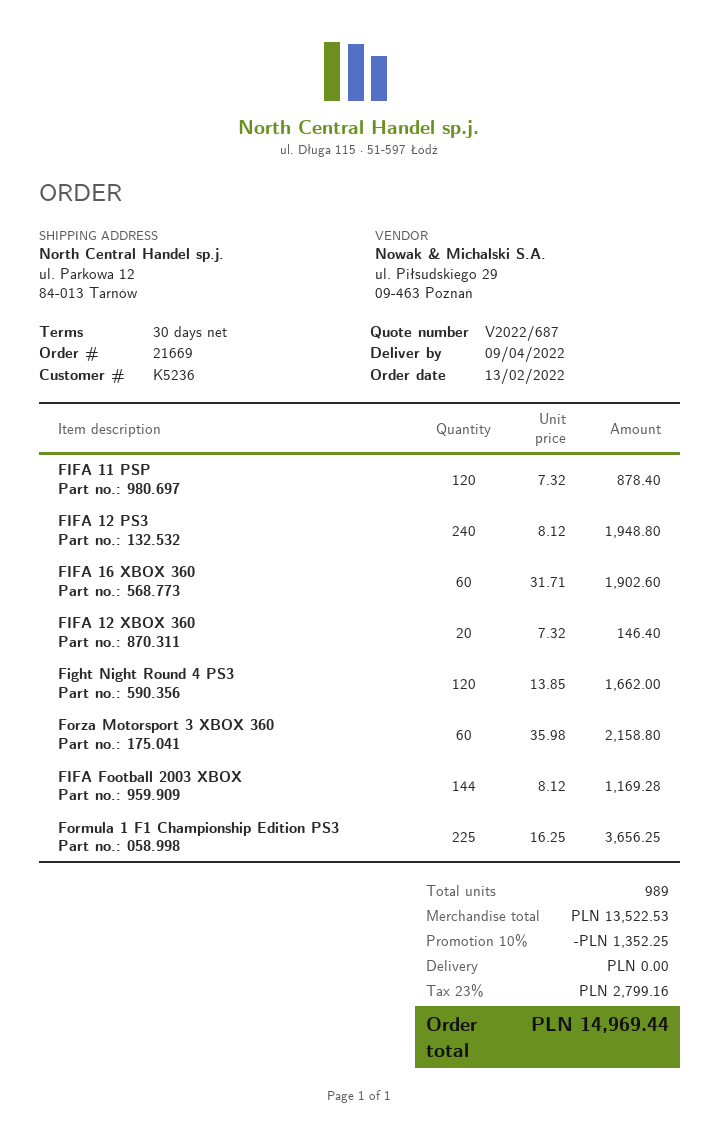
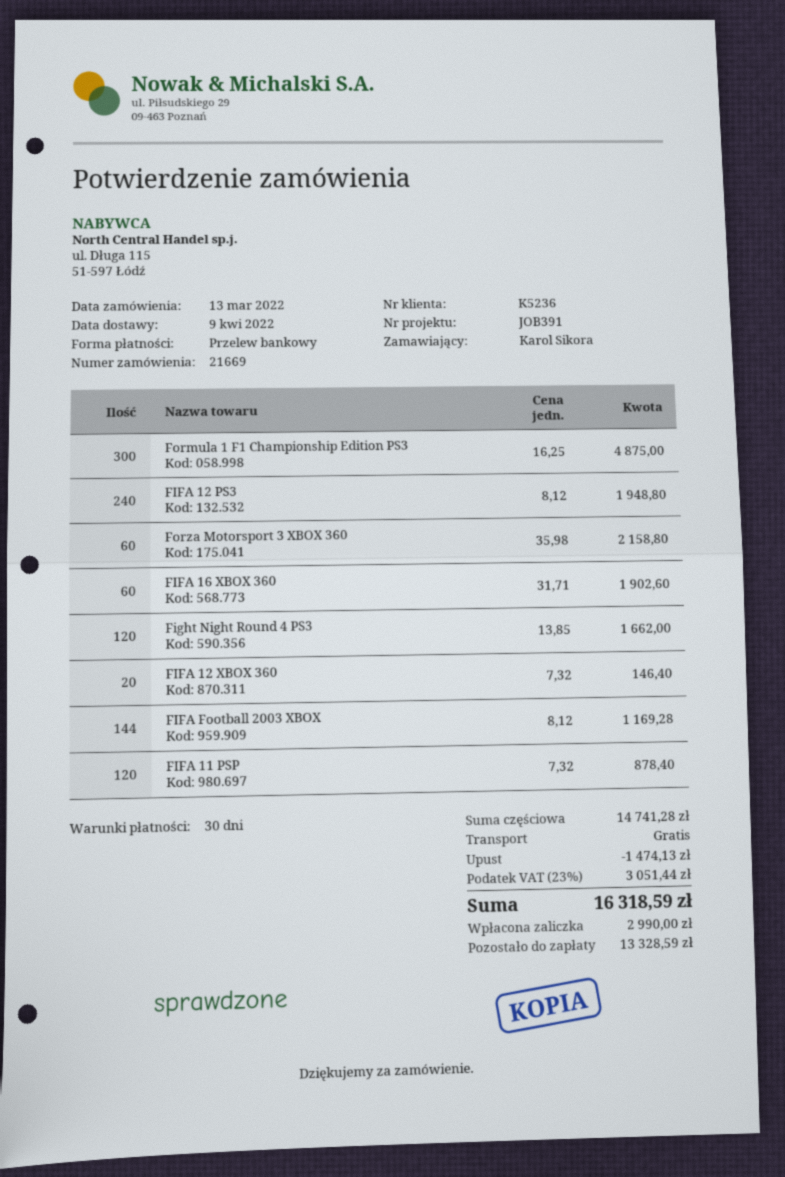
order date: 2022-02-13 -> 2022-03-13
Formula 1 F1 Championship Edition PS3: 225 x 16.25 = 3656.25 -> 300 x 16.25 = 4875.00
subtotal: 13522.53 -> 14741.28
discount: 1352.25 -> 1474.13
tax: 23% = 2799.16 -> 23% = 3051.44
total: 14969.44 -> 16318.59

